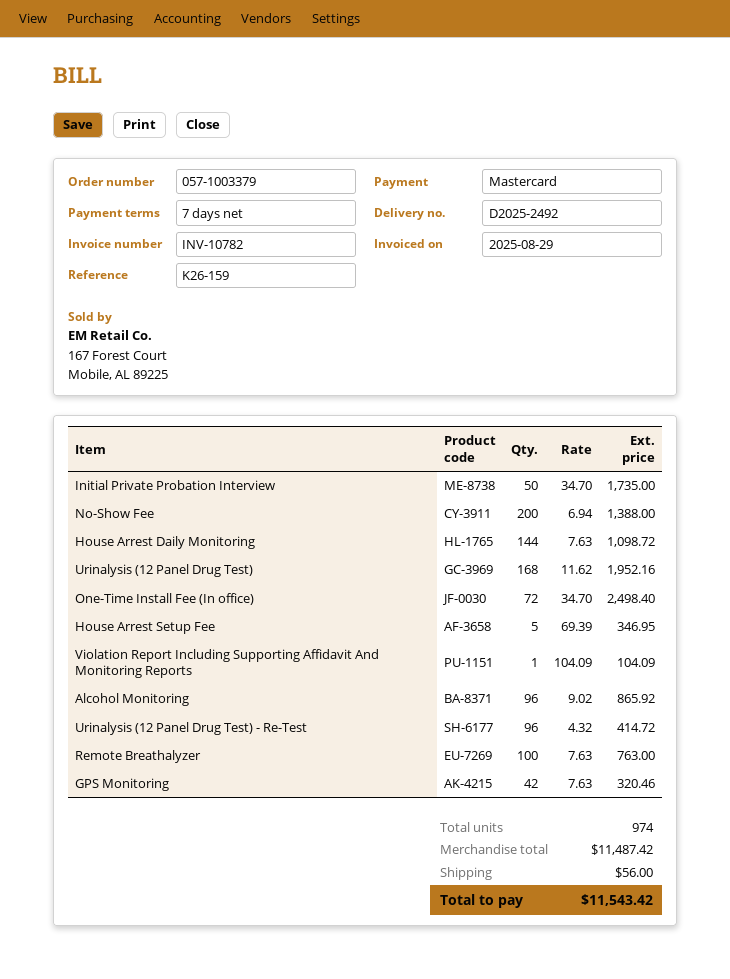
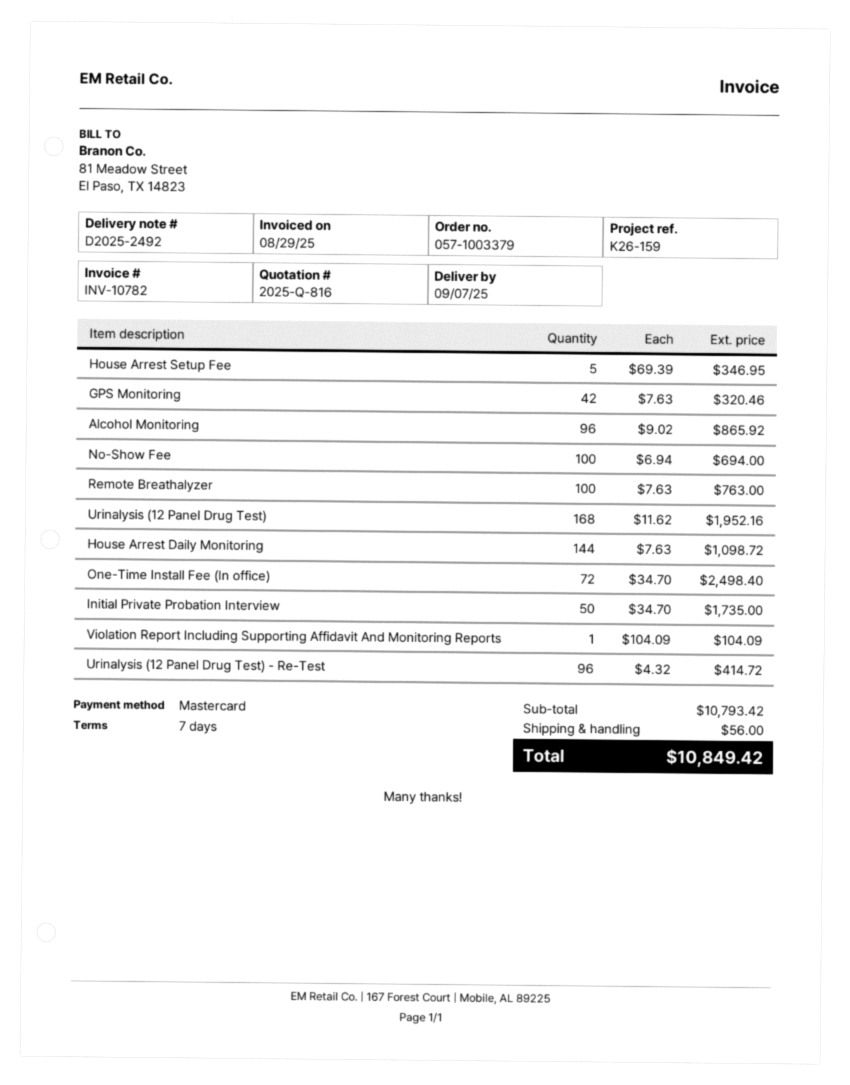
No-Show Fee: 200 x 6.94 = 1388.00 -> 100 x 6.94 = 694.00
subtotal: 11487.42 -> 10793.42
total: 11543.42 -> 10849.42

